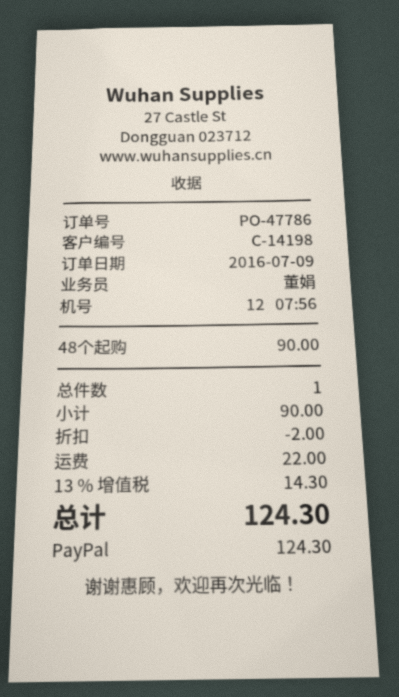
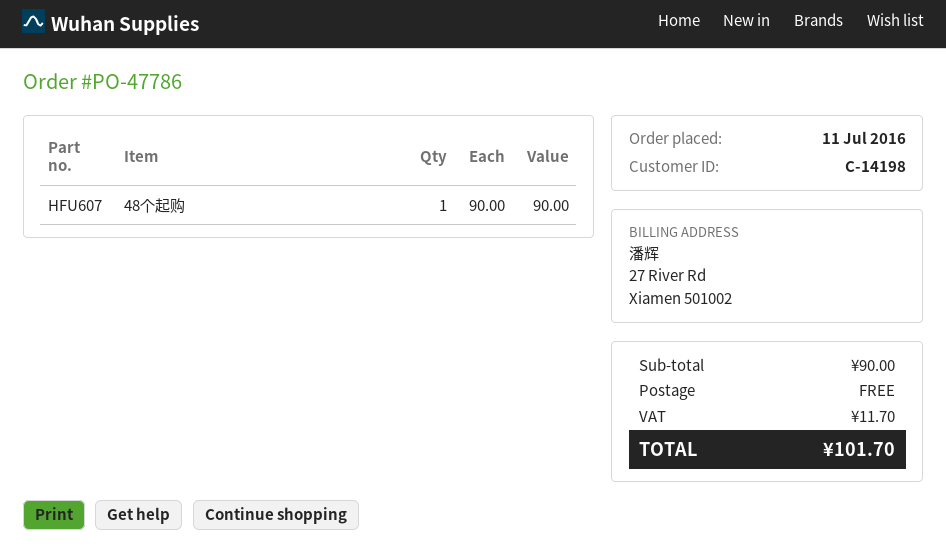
order date: 2016-07-09 -> 2016-07-11
discount: 2.00 -> none
shipping: 22.00 -> 0.00
tax: 14.30 -> 11.70
total: 124.30 -> 101.70

